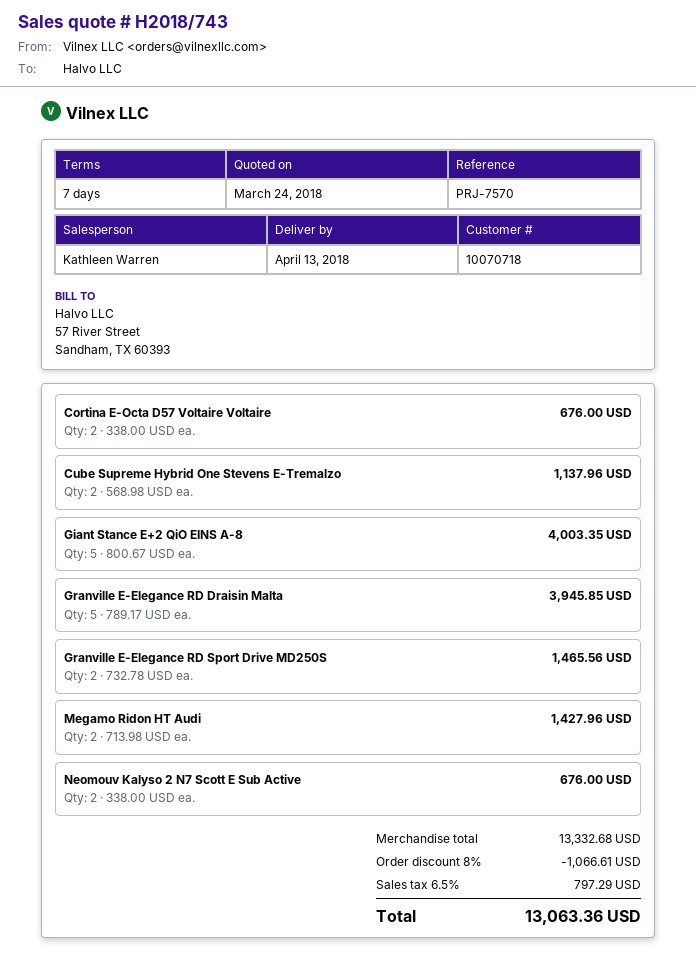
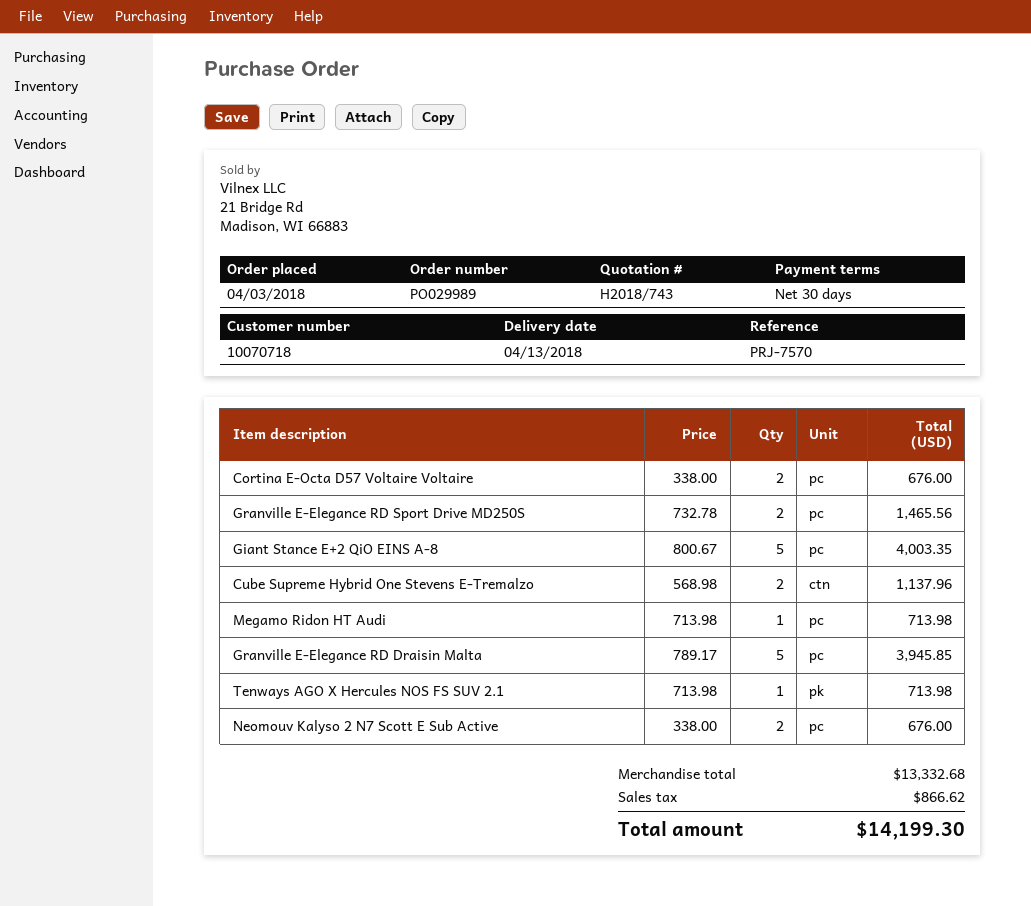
payment terms: 7 days -> 30 days
Megamo Ridon HT Audi: 2 x 713.98 = 1427.96 -> 1 x 713.98 = 713.98
Tenways AGO X Hercules NOS FS SUV 2.1: none -> 1 x 713.98 = 713.98
discount: 8% = 1066.61 -> none
tax: 797.29 -> 866.62
total: 13063.36 -> 14199.30

